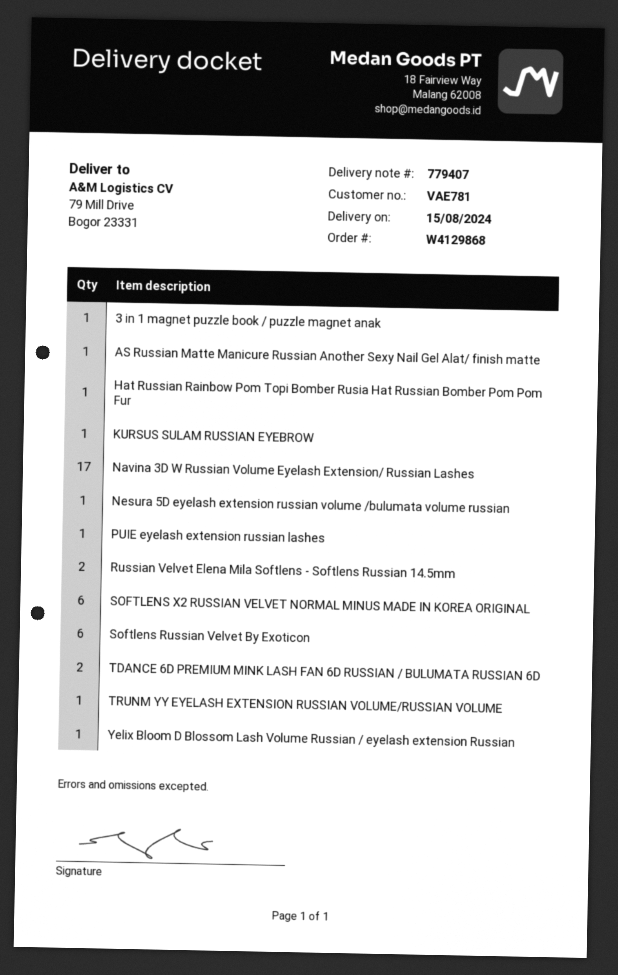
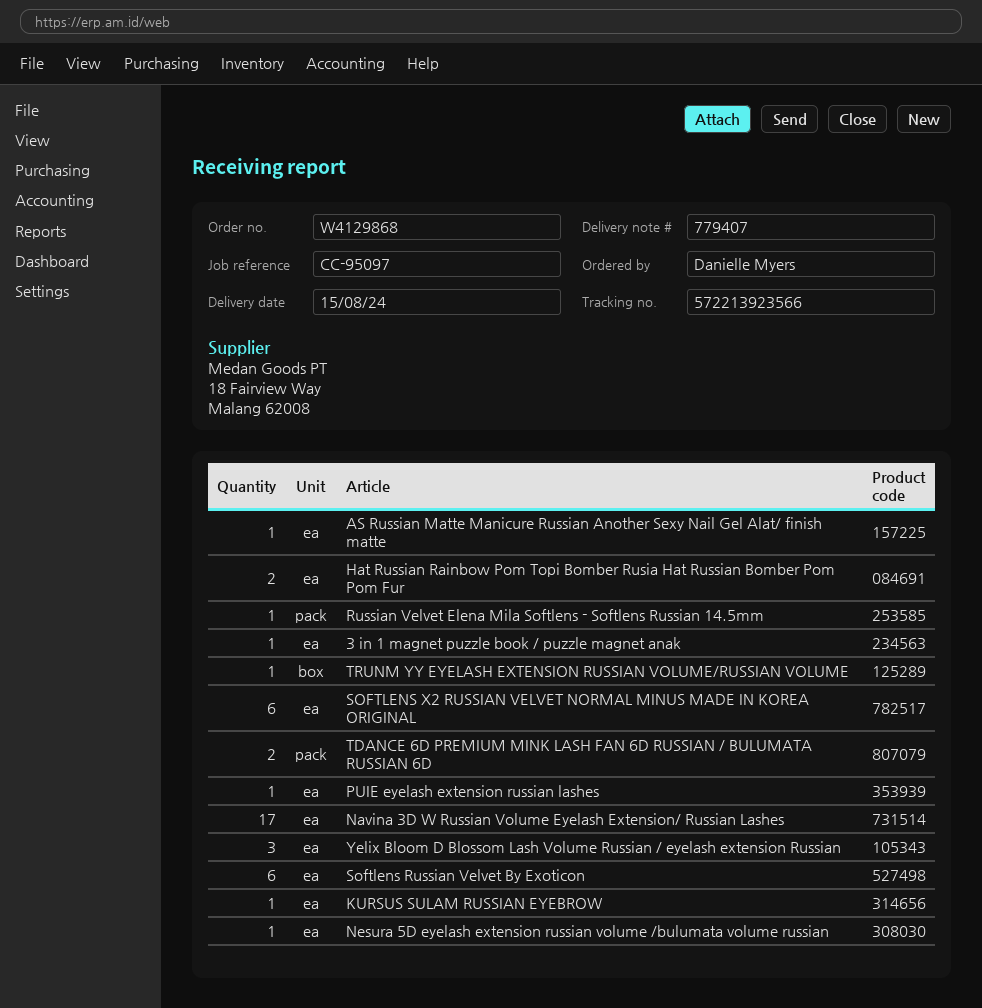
Hat Russian Rainbow Pom Topi Bomber Rusia Hat Russian Bomber Pom Pom Fur: 1 -> 2
Russian Velvet Elena Mila Softlens - Softlens Russian 14.5mm: 2 -> 1
Yelix Bloom D Blossom Lash Volume Russian / eyelash extension Russian: 1 -> 3

